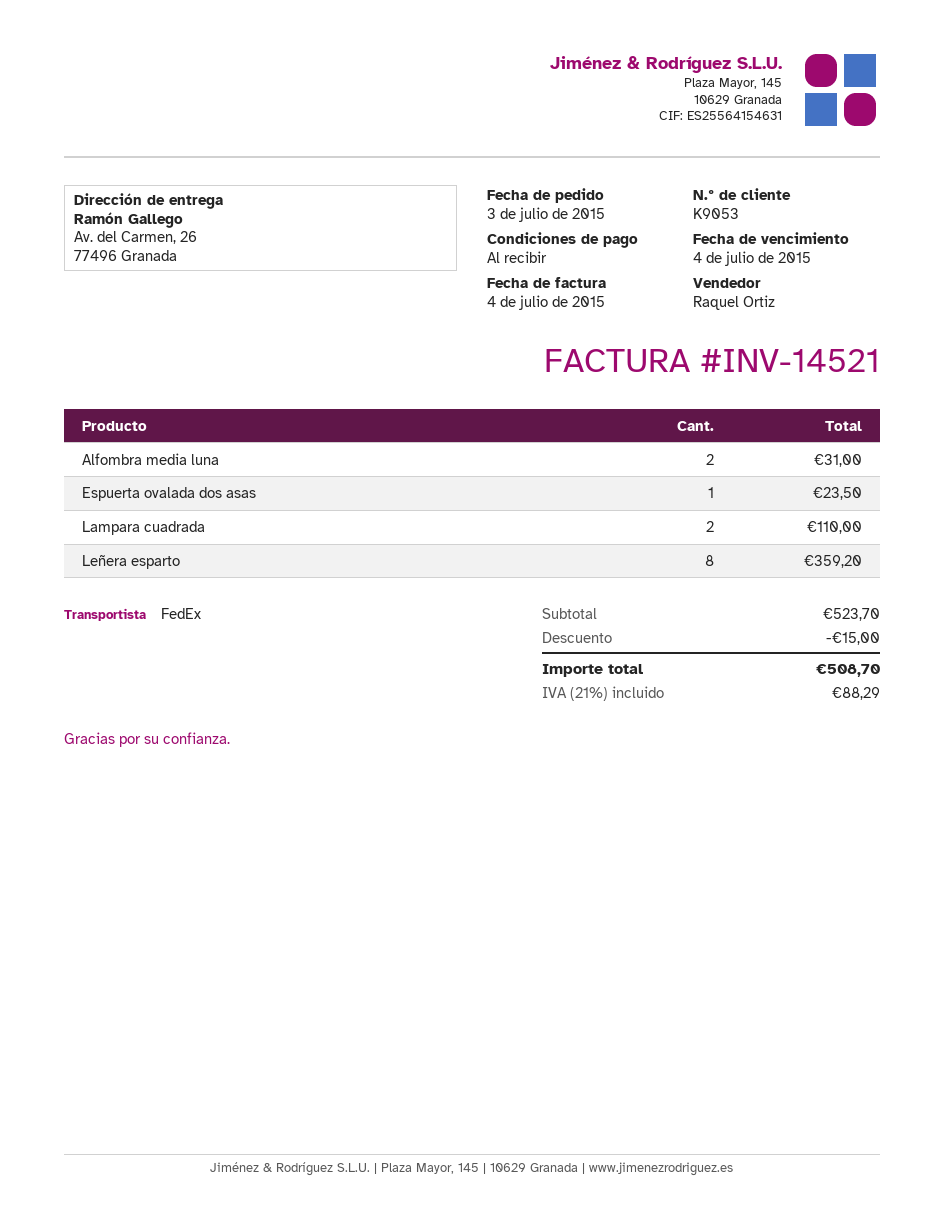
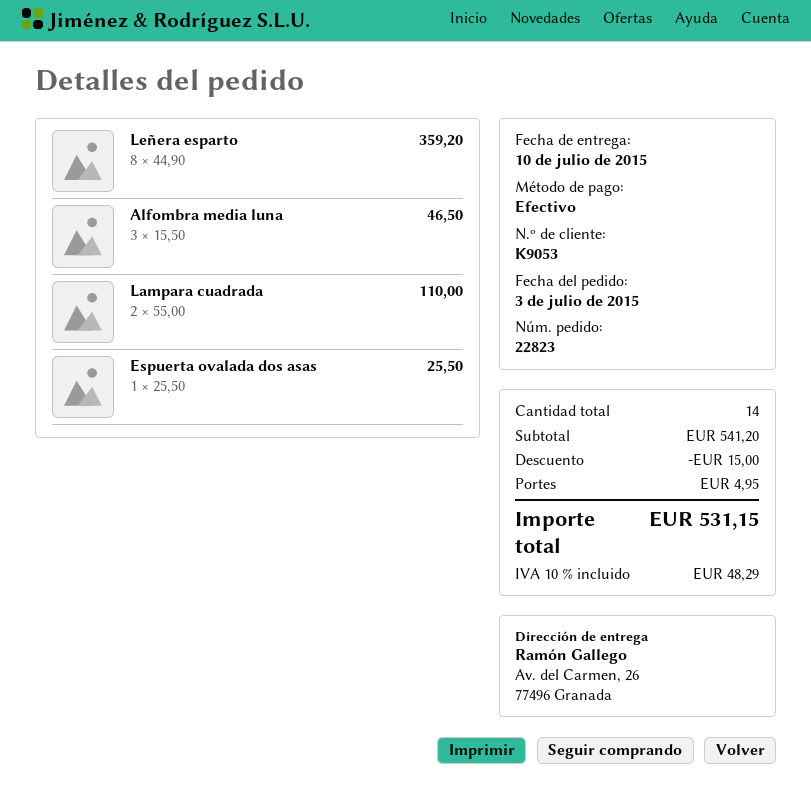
Alfombra media luna: 2 for 31.00 -> 3 for 46.50
Espuerta ovalada dos asas: 1 for 23.50 -> 1 for 25.50
subtotal: 523.70 -> 541.20
shipping: none -> 4.95
tax: 21% = 88.29 -> 10% = 48.29
total: 508.70 -> 531.15

